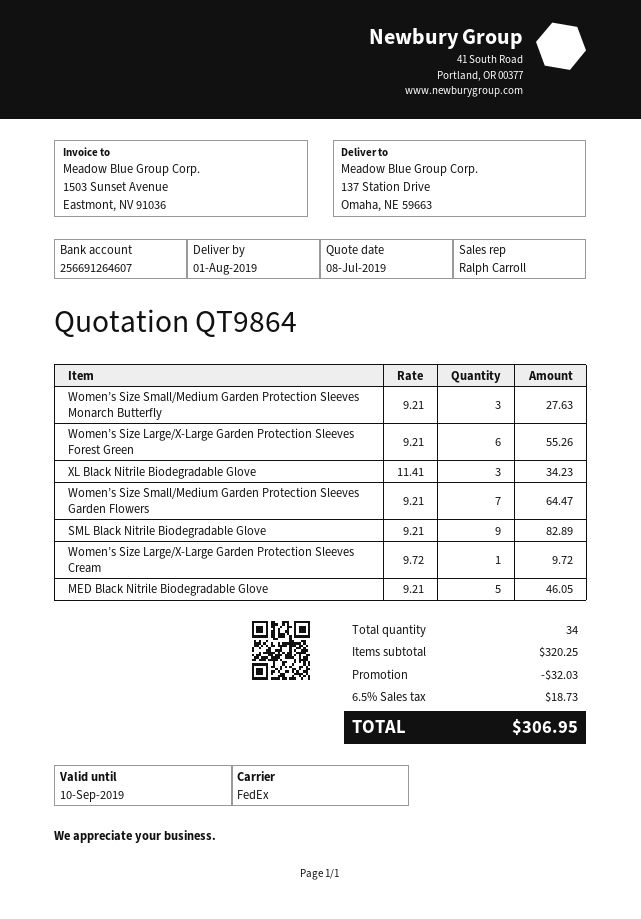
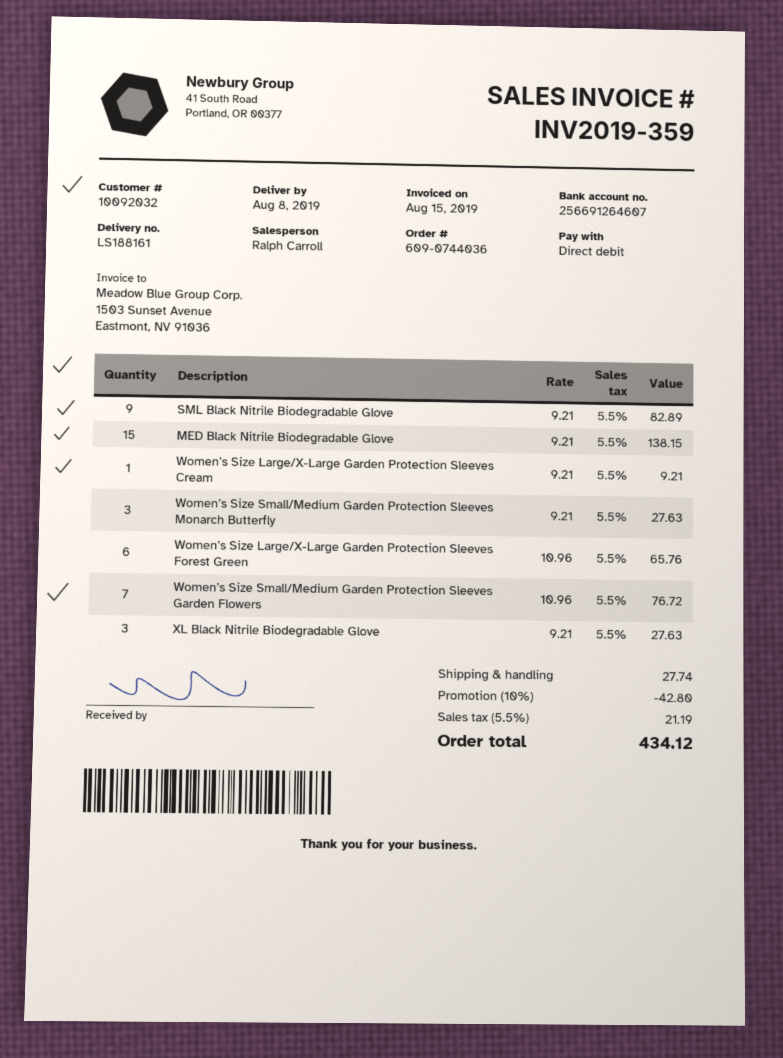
delivery date: 2019-08-01 -> 2019-08-08
Women’s Size Large/X-Large Garden Protection Sleeves Forest Green: 6 x 9.21 = 55.26 -> 6 x 10.96 = 65.76
XL Black Nitrile Biodegradable Glove: 3 x 11.41 = 34.23 -> 3 x 9.21 = 27.63
Women’s Size Small/Medium Garden Protection Sleeves Garden Flowers: 7 x 9.21 = 64.47 -> 7 x 10.96 = 76.72
Women’s Size Large/X-Large Garden Protection Sleeves Cream: 1 x 9.72 = 9.72 -> 1 x 9.21 = 9.21
MED Black Nitrile Biodegradable Glove: 5 x 9.21 = 46.05 -> 15 x 9.21 = 138.15
discount: 32.03 -> 42.80
shipping: none -> 27.74
tax: 6.5% = 18.73 -> 5.5% = 21.19
total: 306.95 -> 434.12

